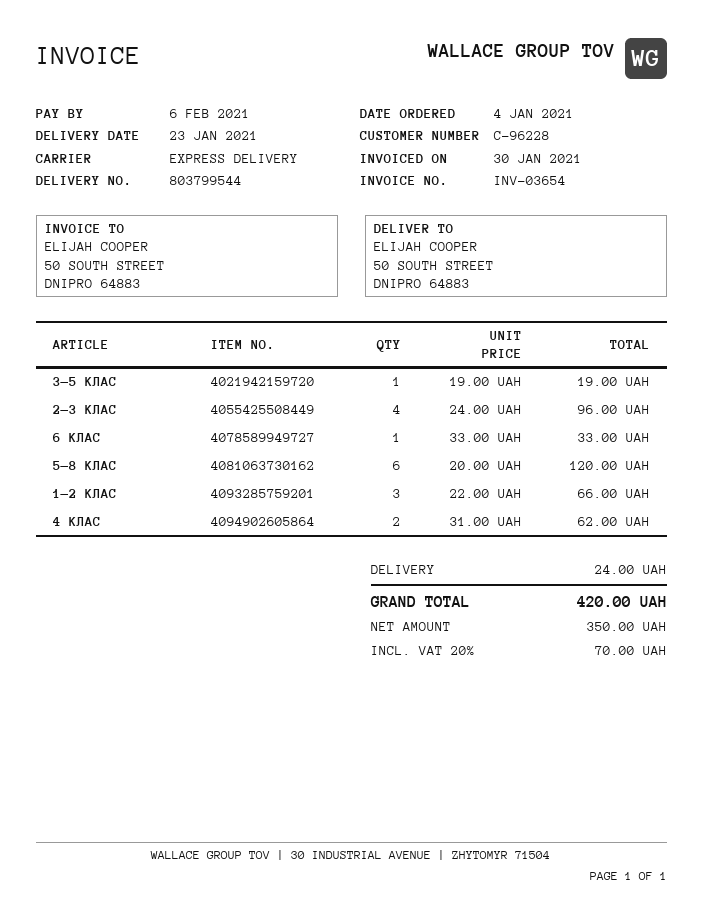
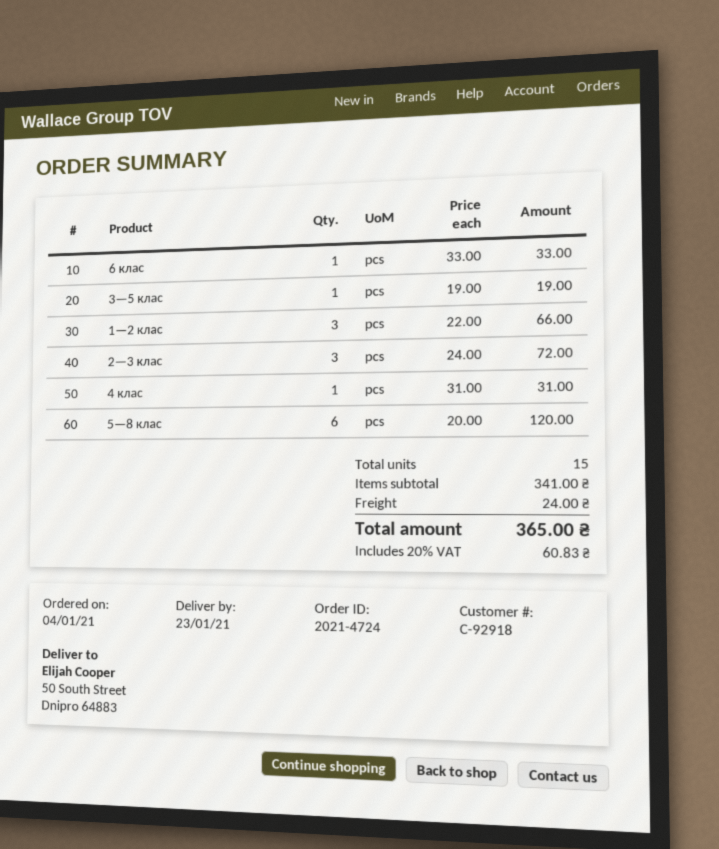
customer number: C-96228 -> C-92918
2—3 КЛАС: 4 x 24.00 = 96.00 -> 3 x 24.00 = 72.00
4 КЛАС: 2 x 31.00 = 62.00 -> 1 x 31.00 = 31.00
tax: 20% = 70.00 -> 20% = 60.83
total: 420.00 -> 365.00

